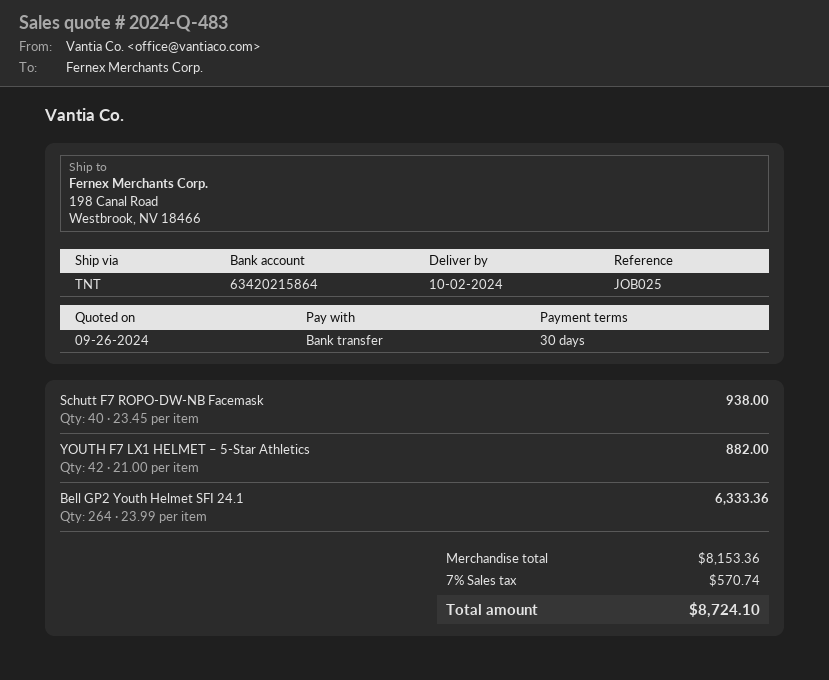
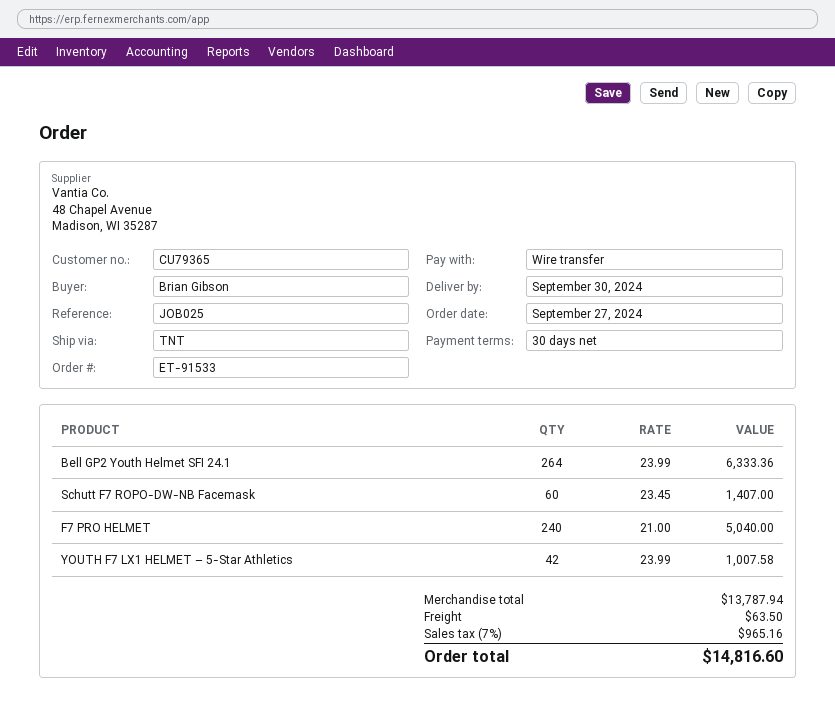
delivery date: 2024-10-02 -> 2024-09-30
Schutt F7 ROPO-DW-NB Facemask: 40 x 23.45 = 938.00 -> 60 x 23.45 = 1407.00
YOUTH F7 LX1 HELMET – 5-Star Athletics: 42 x 21.00 = 882.00 -> 42 x 23.99 = 1007.58
F7 PRO HELMET: none -> 240 x 21.00 = 5040.00
subtotal: 8153.36 -> 13787.94
shipping: none -> 63.50
tax: 7% = 570.74 -> 7% = 965.16
total: 8724.10 -> 14816.60

